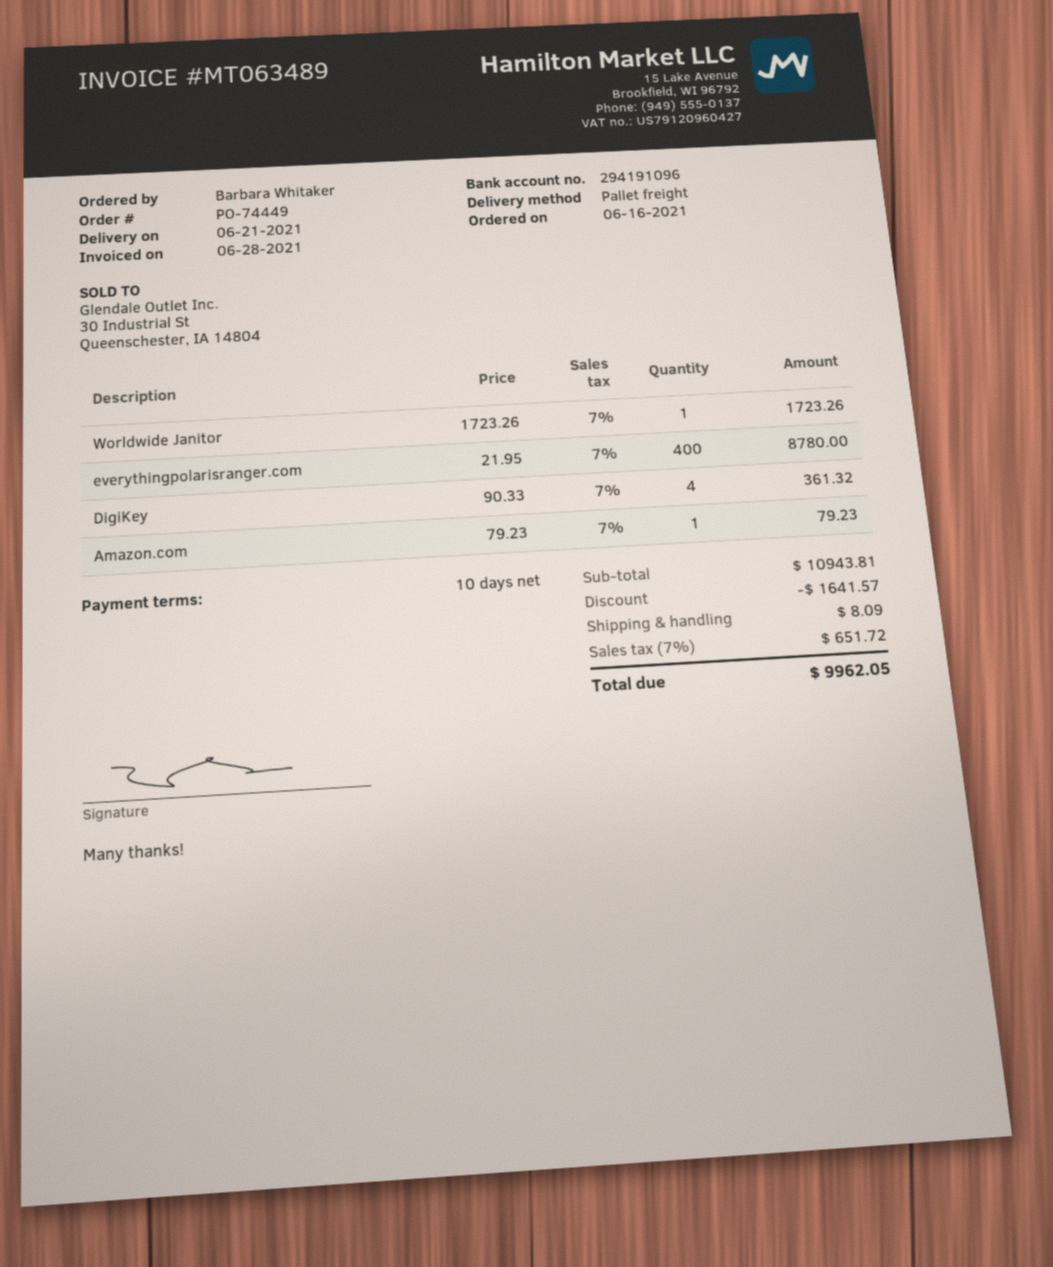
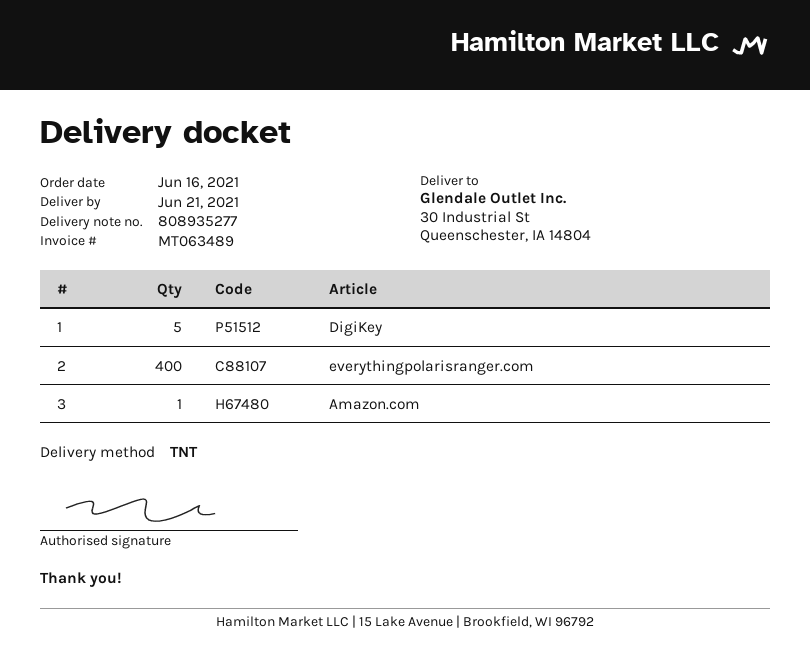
shipping method: pallet freight -> TNT
Worldwide Janitor: 1 -> none
DigiKey: 4 -> 5

